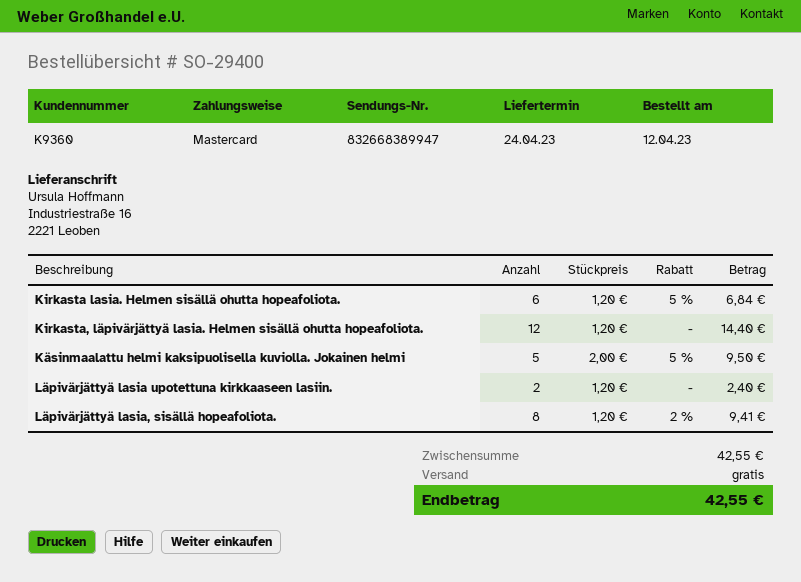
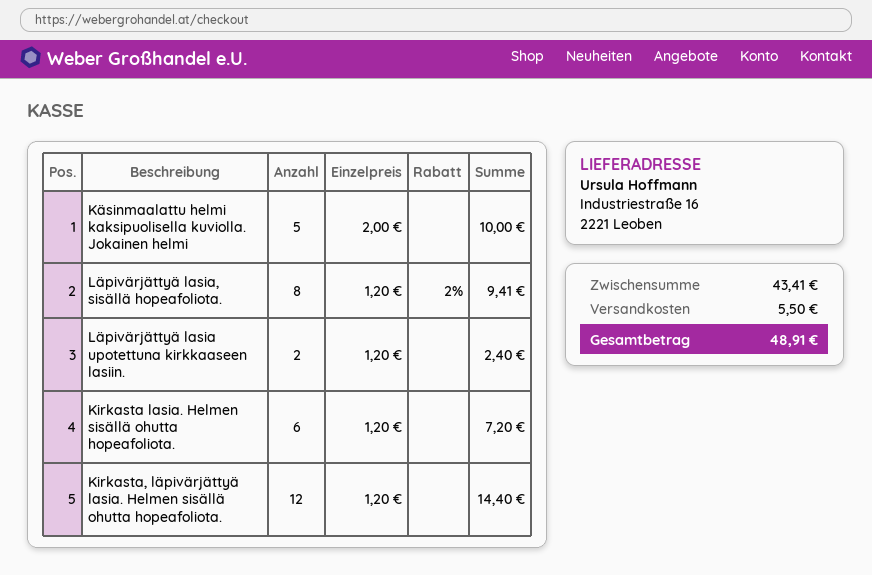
Kirkasta lasia. Helmen sisällä ohutta hopeafoliota.: 6 x 1.20 - 5% = 6.84 -> 6 x 1.20 = 7.20
Käsinmaalattu helmi kaksipuolisella kuviolla. Jokainen helmi: 5 x 2.00 - 5% = 9.50 -> 5 x 2.00 = 10.00
subtotal: 42.55 -> 43.41
shipping: 0.00 -> 5.50
total: 42.55 -> 48.91

